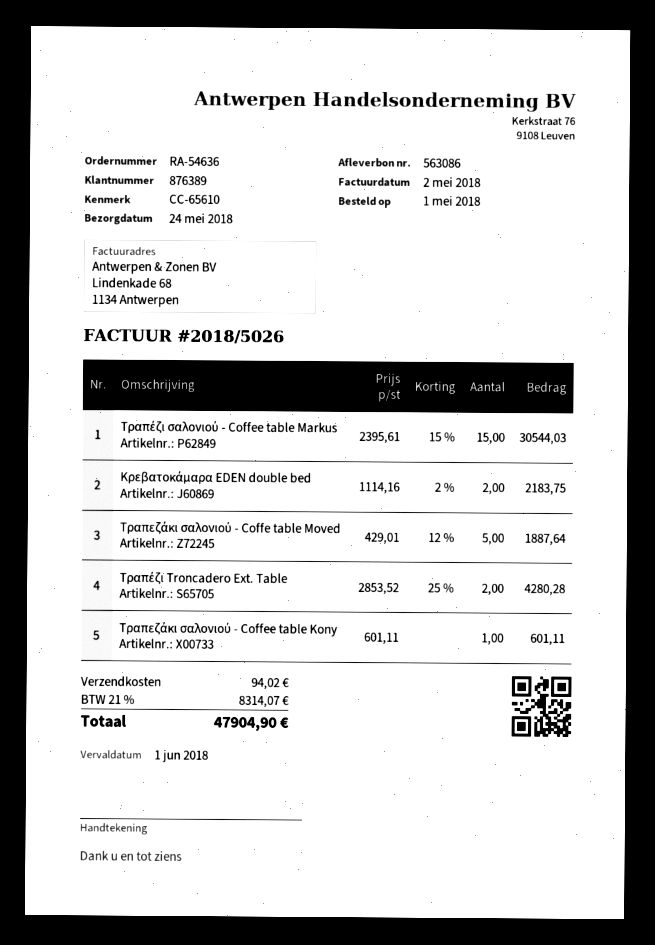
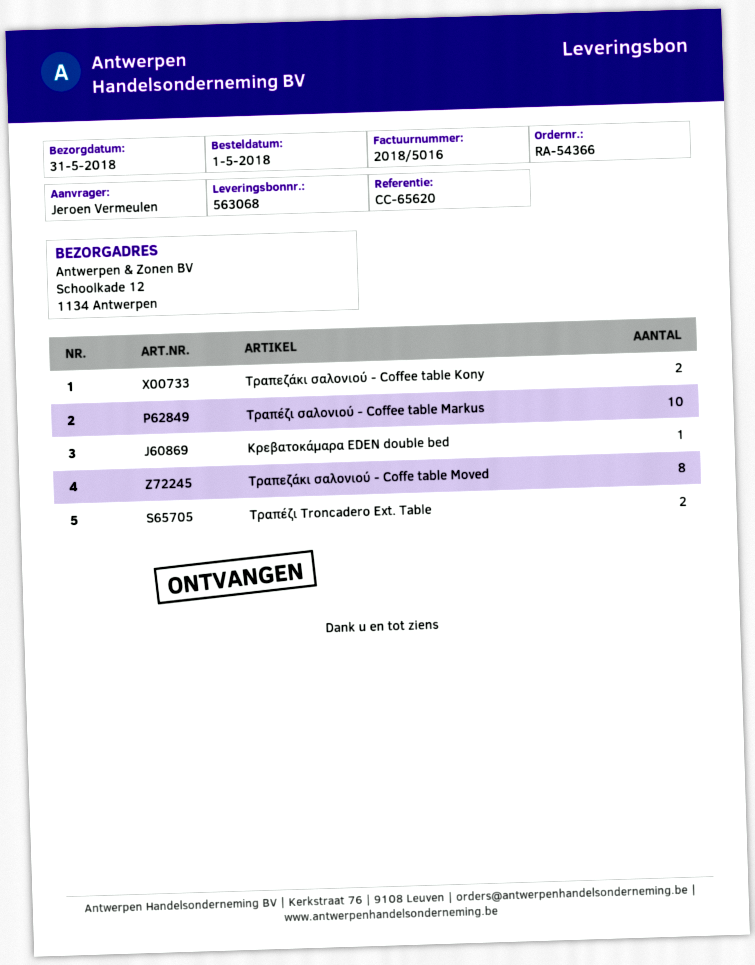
order number: RA-54636 -> RA-54366
delivery note number: 563086 -> 563068
delivery date: 2018-05-24 -> 2018-05-31
invoice number: 2018/5026 -> 2018/5016
reference: CC-65610 -> CC-65620
Τραπέζι σαλονιού - Coffee table Markus: 15 -> 10
Κρεβατοκάμαρα EDEN double bed: 2 -> 1
Τραπεζάκι σαλονιού - Coffe table Moved: 5 -> 8
Τραπεζάκι σαλονιού - Coffee table Kony: 1 -> 2

